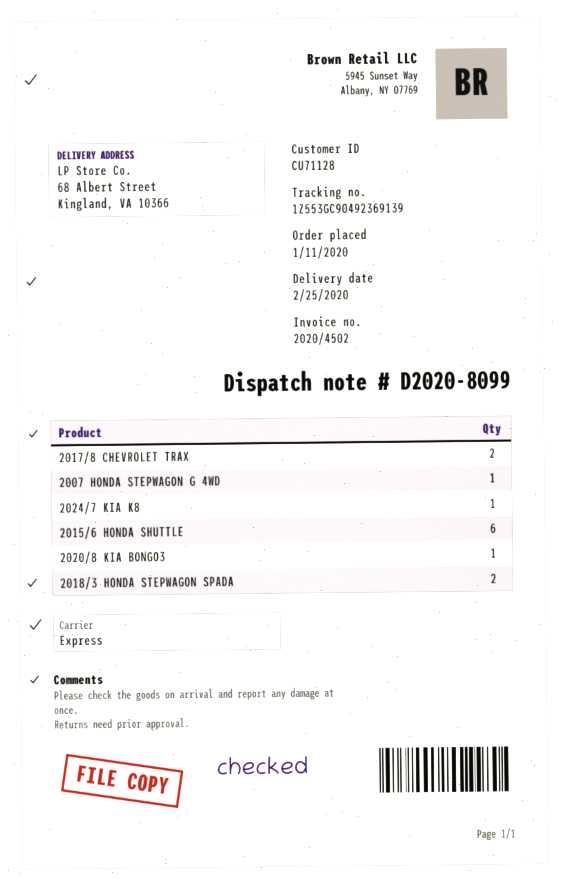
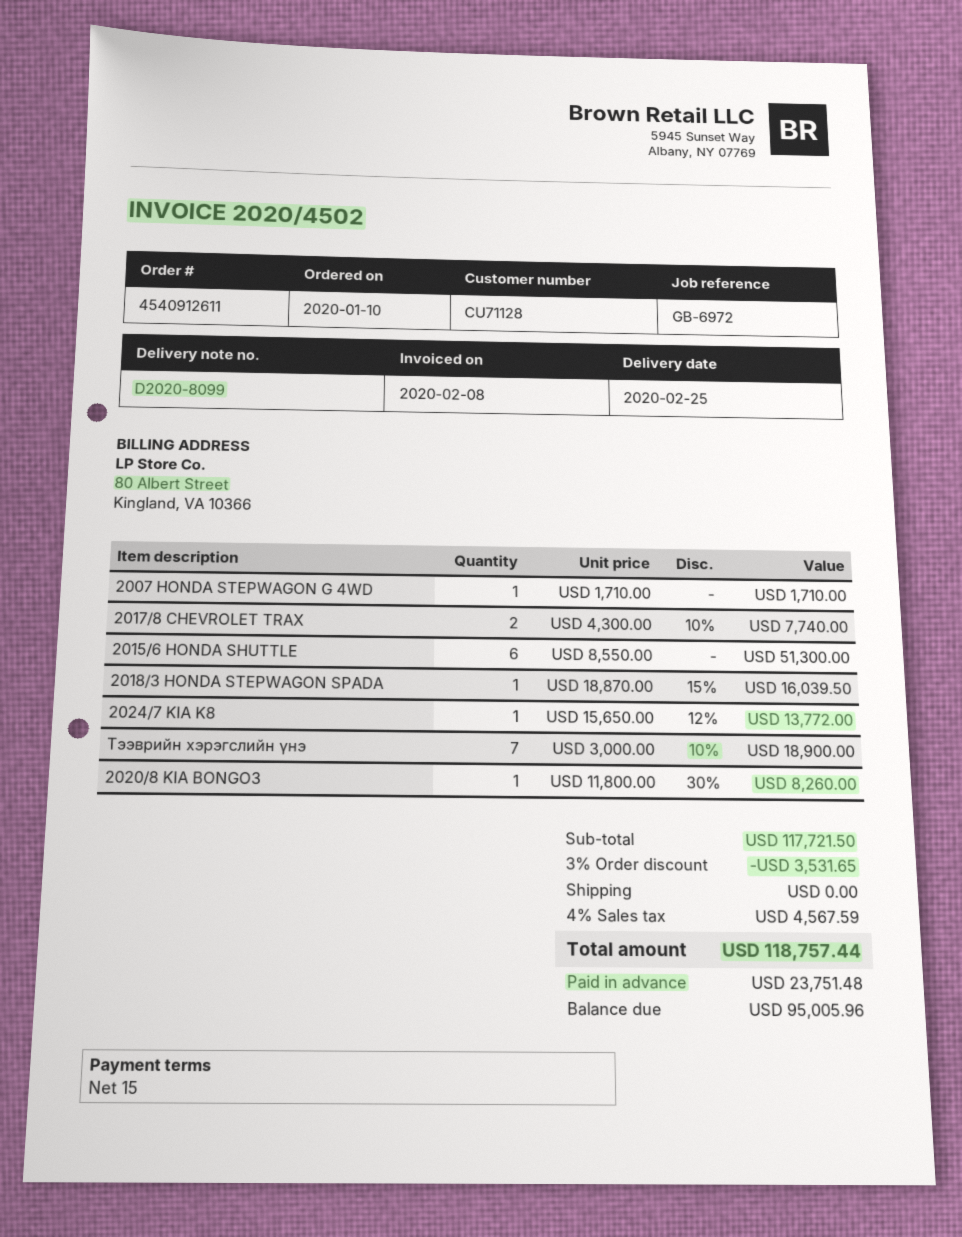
order date: 2020-01-11 -> 2020-01-10
2018/3 HONDA STEPWAGON SPADA: 2 -> 1
Тээврийн хэрэгслийн үнэ: none -> 7

